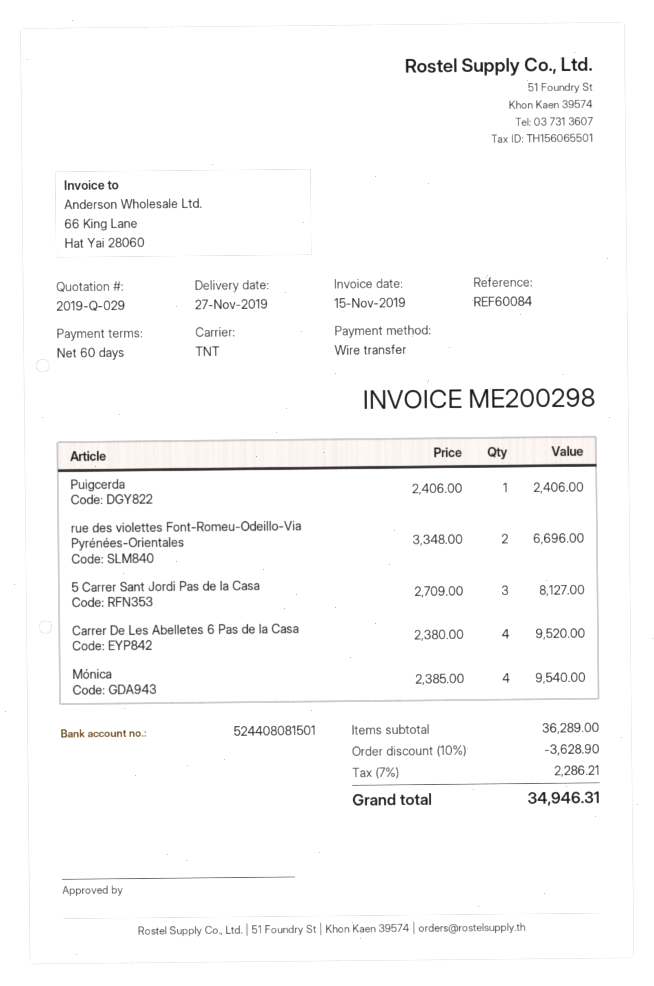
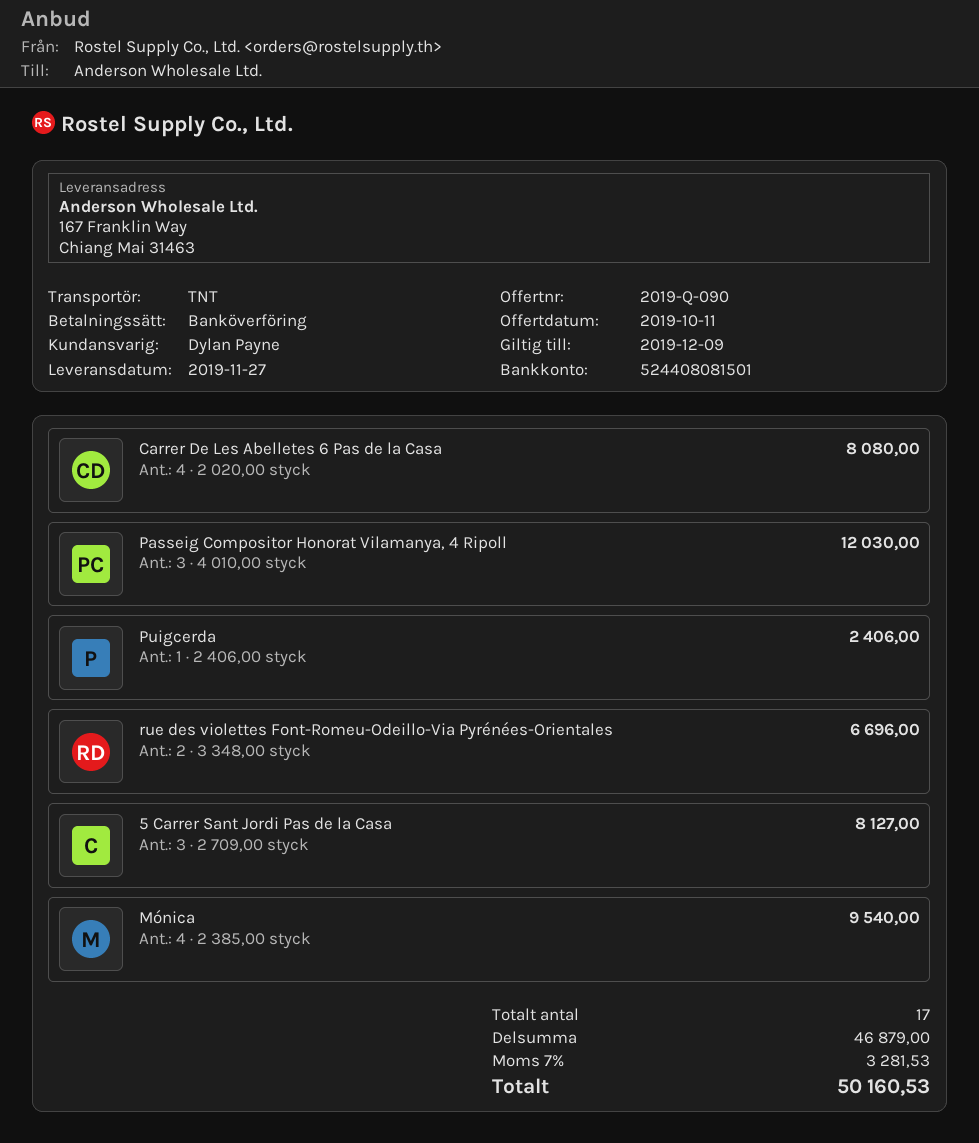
quote number: 2019-Q-029 -> 2019-Q-090
Carrer De Les Abelletes 6 Pas de la Casa: 4 x 2380.00 = 9520.00 -> 4 x 2020.00 = 8080.00
Passeig Compositor Honorat Vilamanya, 4 Ripoll: none -> 3 x 4010.00 = 12030.00
subtotal: 36289.00 -> 46879.00
discount: 10% = 3628.90 -> none
tax: 7% = 2286.21 -> 7% = 3281.53
total: 34946.31 -> 50160.53

